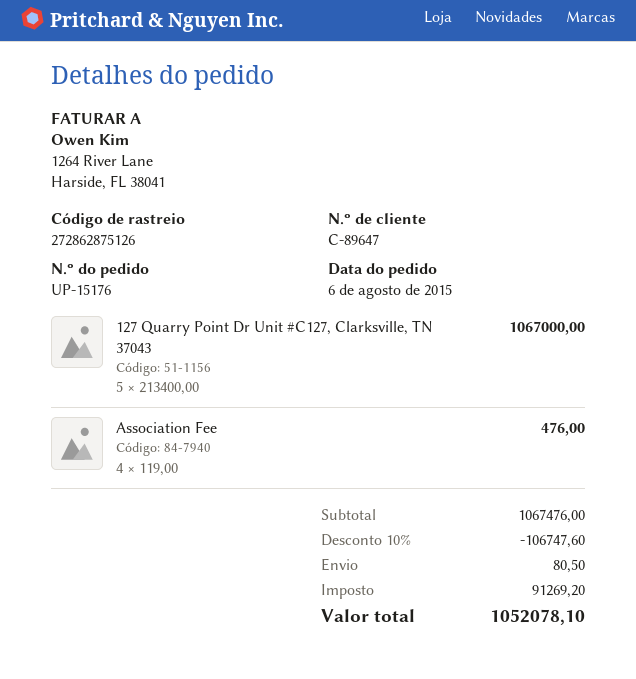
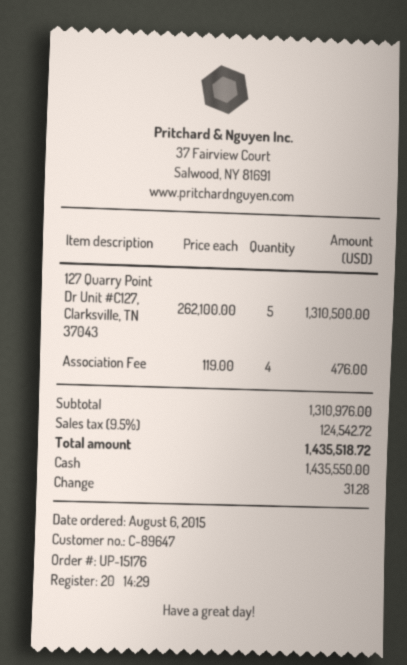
127 Quarry Point Dr Unit #C127, Clarksville, TN 37043: 5 x 213400.00 = 1067000.00 -> 5 x 262100.00 = 1310500.00
subtotal: 1067476.00 -> 1310976.00
discount: 10% = 106747.60 -> none
shipping: 80.50 -> none
tax: 91269.20 -> 124542.72
total: 1052078.10 -> 1435518.72

